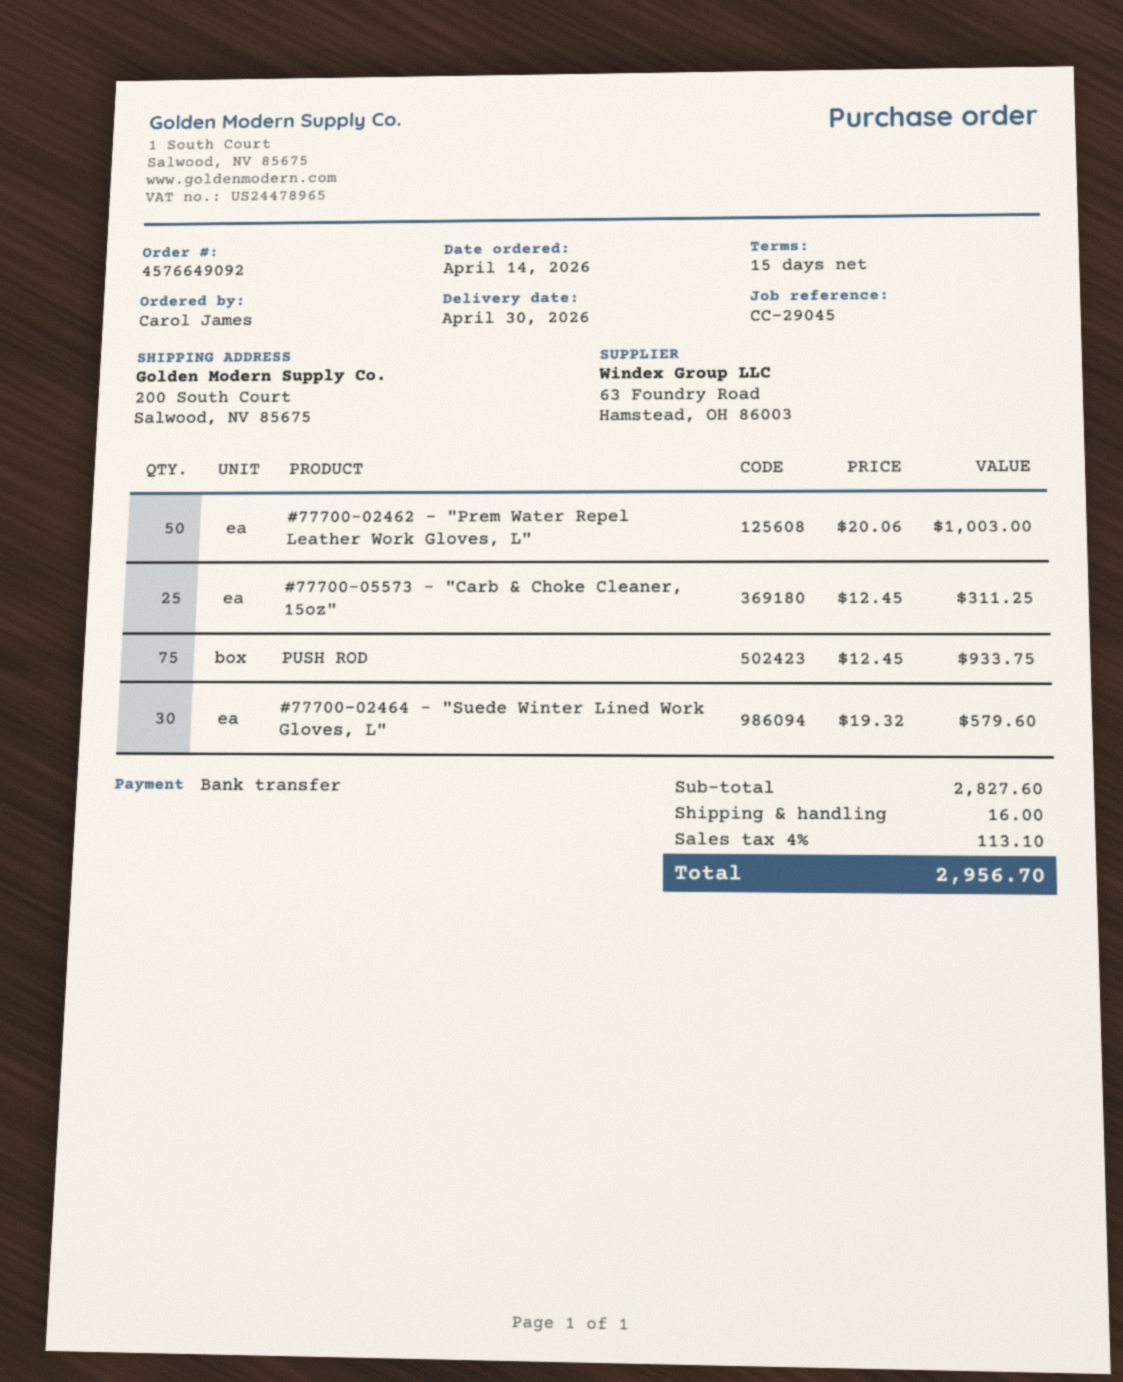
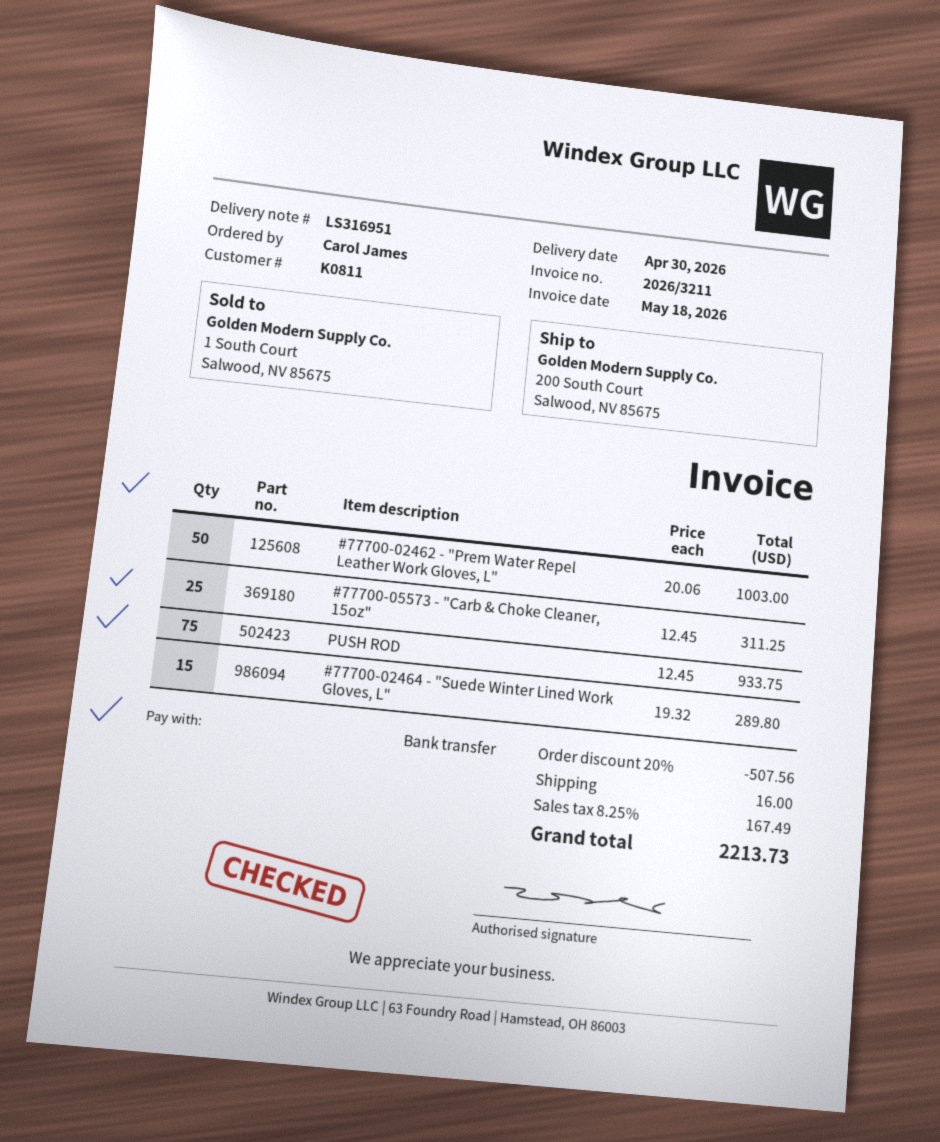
#77700-02464 - "Suede Winter Lined Work Gloves, L": 30 x 19.32 = 579.60 -> 15 x 19.32 = 289.80
discount: none -> 20% = 507.56
tax: 4% = 113.10 -> 8.25% = 167.49
total: 2956.70 -> 2213.73

